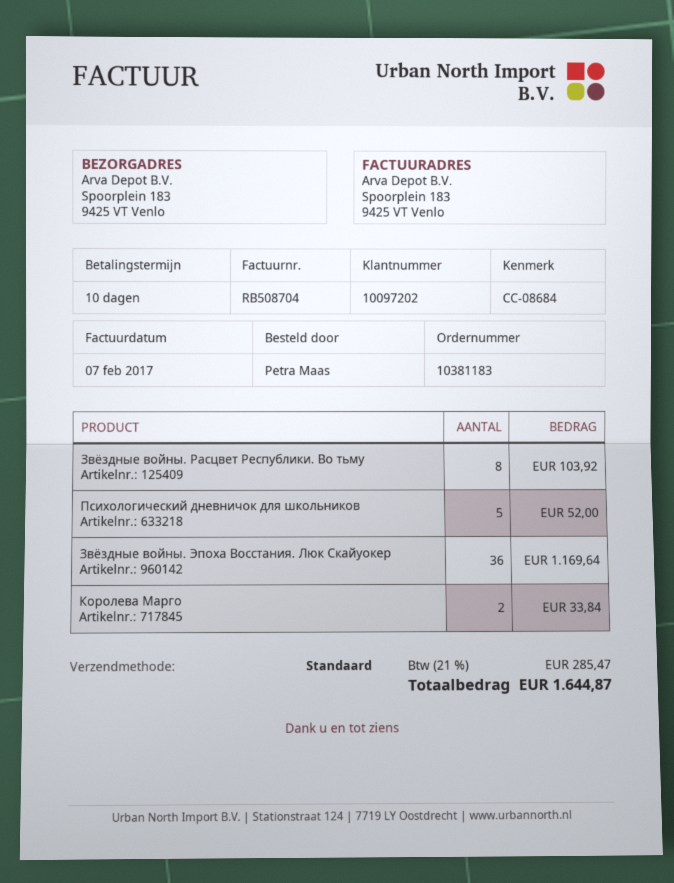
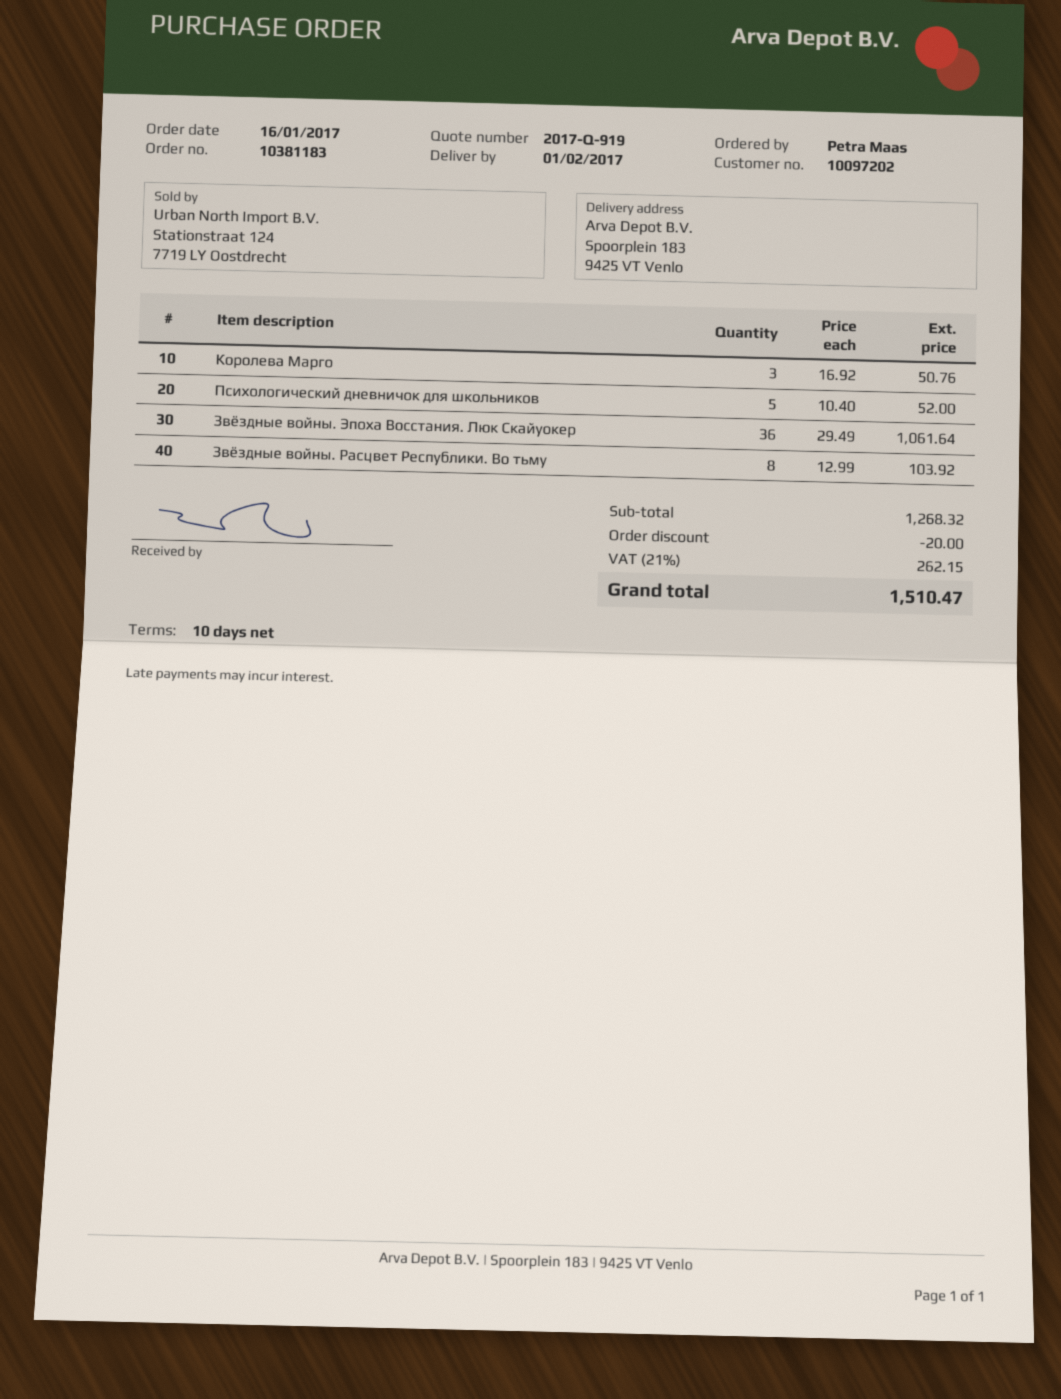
Звёздные войны. Эпоха Восстания. Люк Скайуокер: 36 for 1169.64 -> 36 for 1061.64
Королева Марго: 2 for 33.84 -> 3 for 50.76
discount: none -> 20.00
tax: 21% = 285.47 -> 21% = 262.15
total: 1644.87 -> 1510.47

